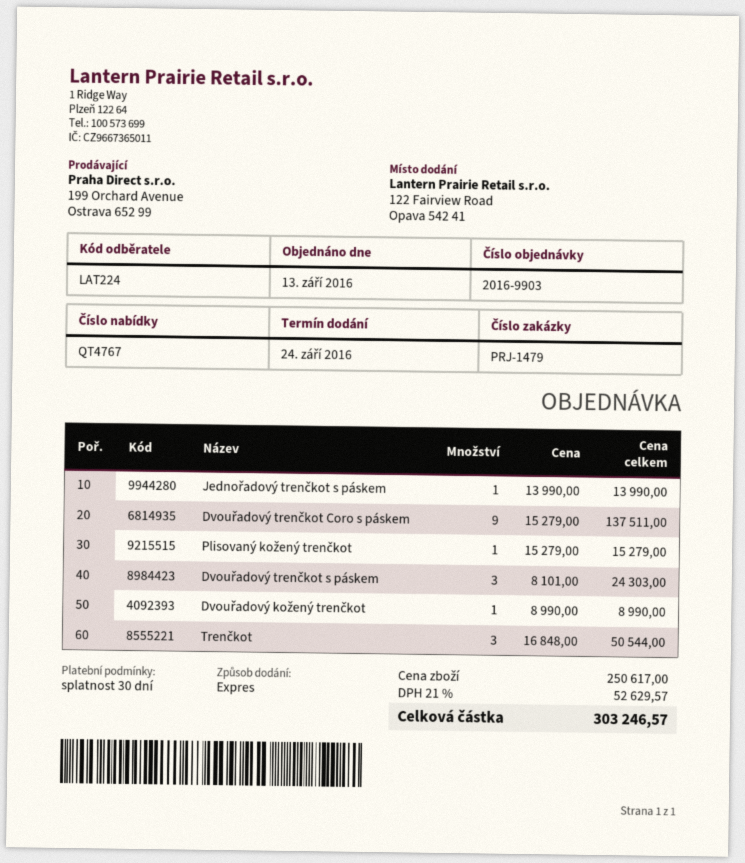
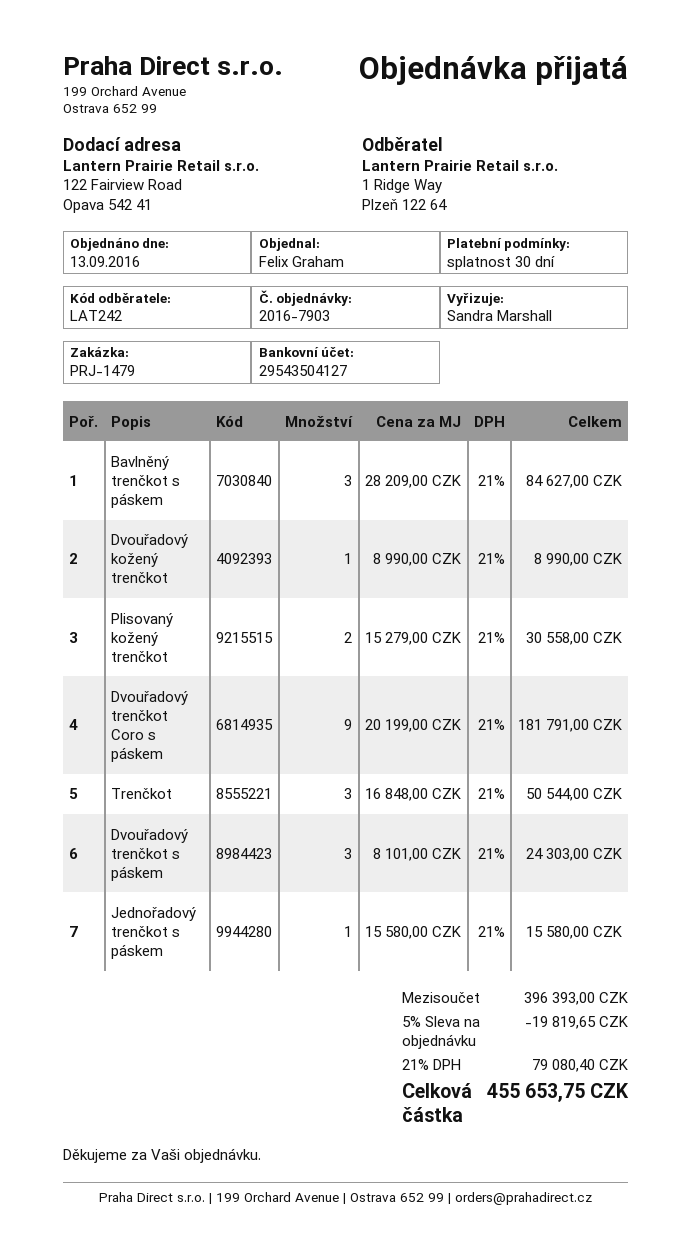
order number: 2016-9903 -> 2016-7903
customer number: LAT224 -> LAT242
Jednořadový trenčkot s páskem: 1 x 13990.00 = 13990.00 -> 1 x 15580.00 = 15580.00
Dvouřadový trenčkot Coro s páskem: 9 x 15279.00 = 137511.00 -> 9 x 20199.00 = 181791.00
Plisovaný kožený trenčkot: 1 x 15279.00 = 15279.00 -> 2 x 15279.00 = 30558.00
Bavlněný trenčkot s páskem: none -> 3 x 28209.00 = 84627.00
subtotal: 250617.00 -> 396393.00
discount: none -> 5% = 19819.65
tax: 21% = 52629.57 -> 21% = 79080.40
total: 303246.57 -> 455653.75

